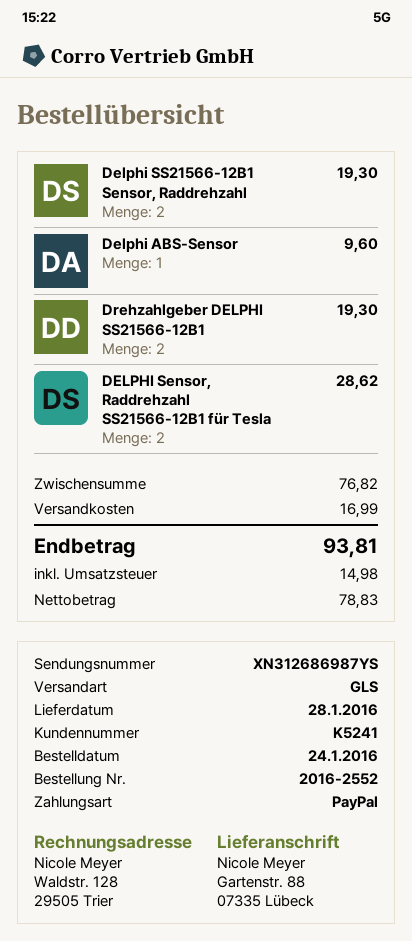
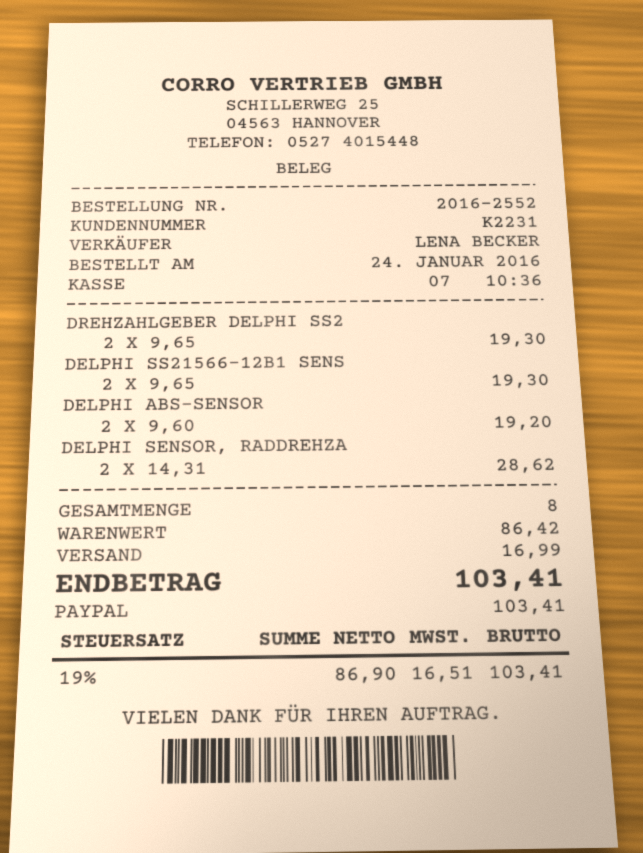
customer number: K5241 -> K2231
Delphi ABS-Sensor: 1 for 9.60 -> 2 for 19.20
subtotal: 76.82 -> 86.42
net: 78.83 -> 86.90
tax: 14.98 -> 16.51
total: 93.81 -> 103.41

